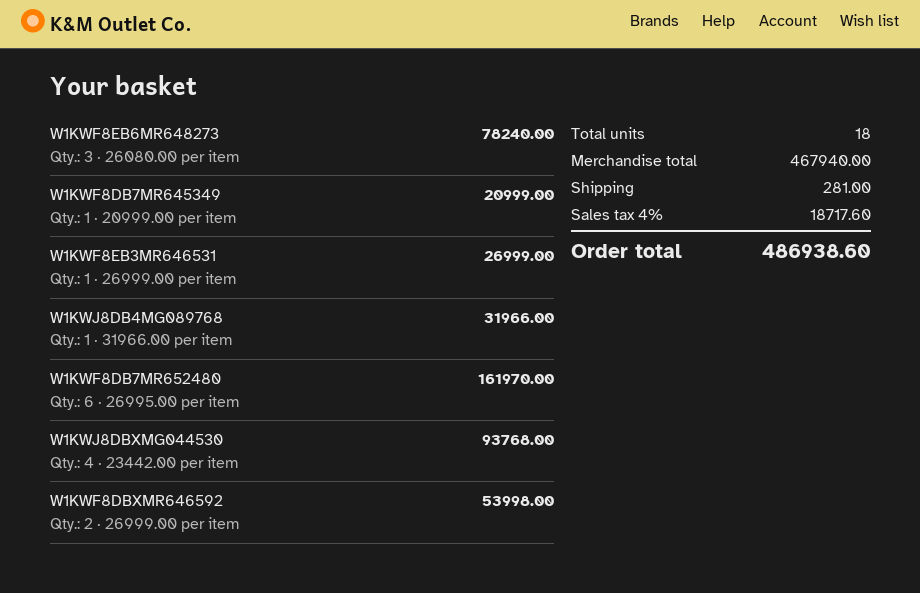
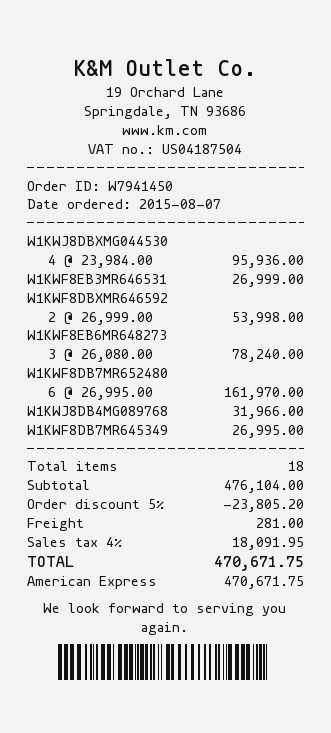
W1KWF8DB7MR645349: 1 x 20999.00 = 20999.00 -> 1 x 26995.00 = 26995.00
W1KWJ8DBXMG044530: 4 x 23442.00 = 93768.00 -> 4 x 23984.00 = 95936.00
subtotal: 467940.00 -> 476104.00
discount: none -> 5% = 23805.20
tax: 4% = 18717.60 -> 4% = 18091.95
total: 486938.60 -> 470671.75

